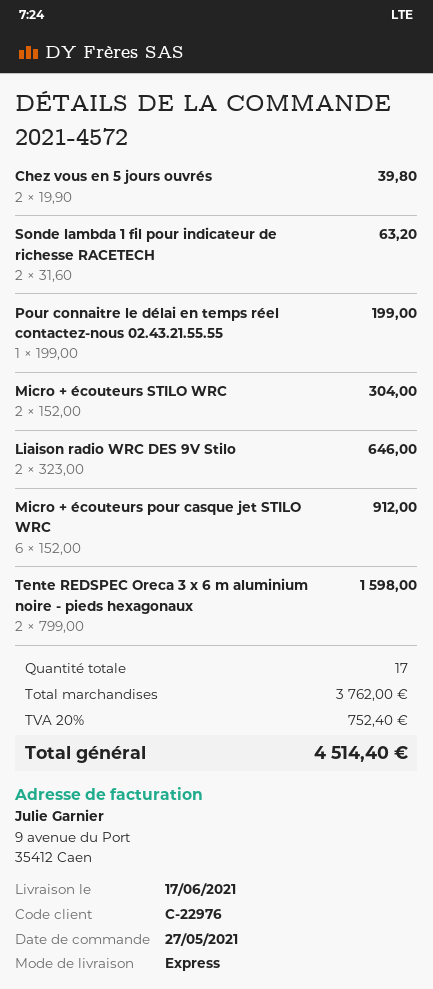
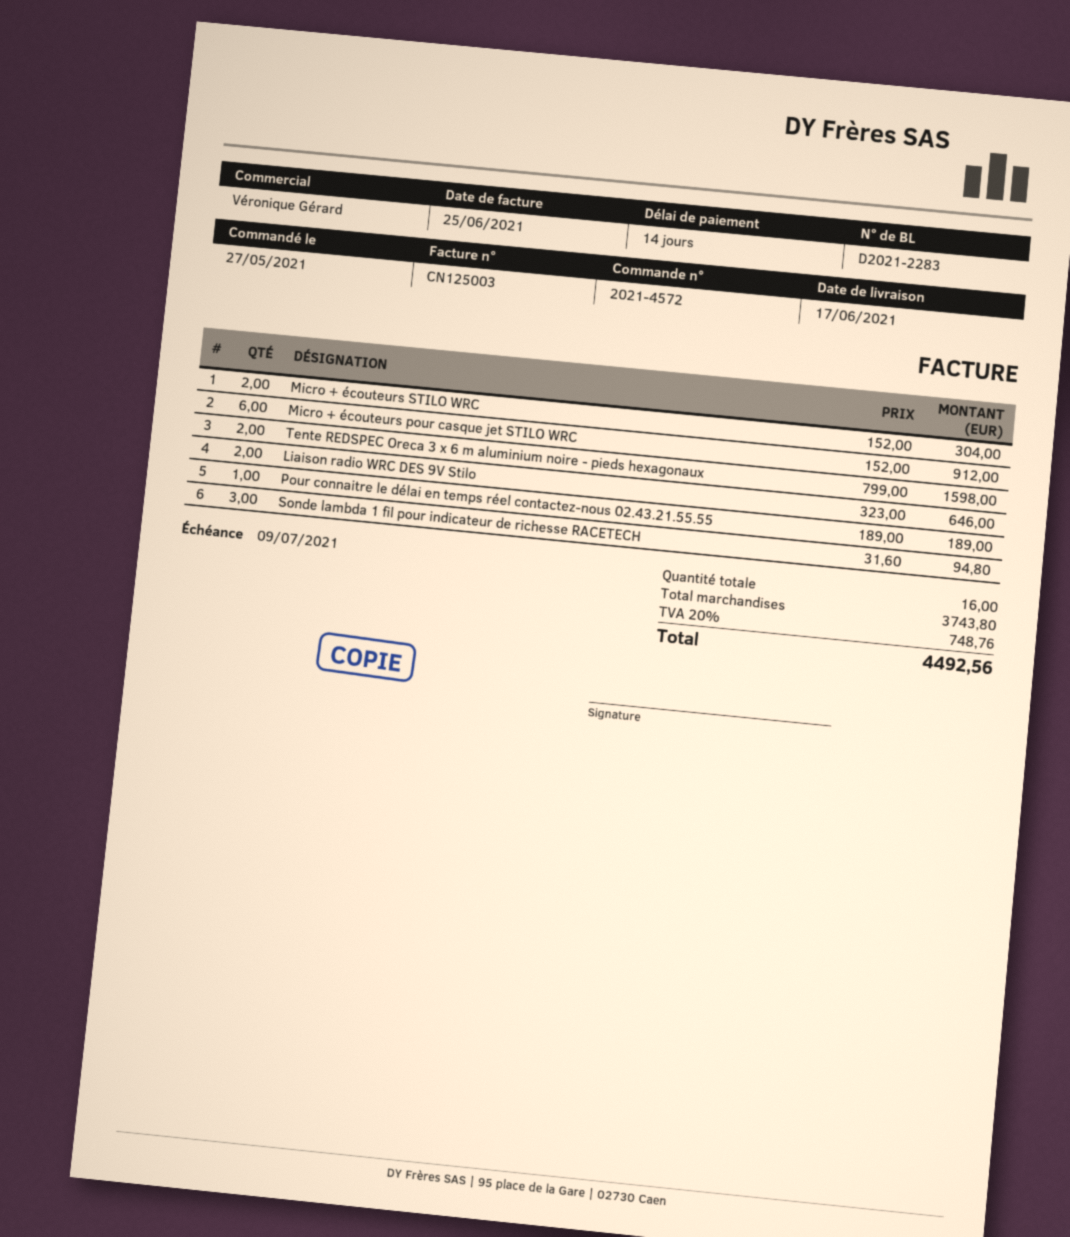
Chez vous en 5 jours ouvrés: 2 x 19.90 = 39.80 -> none
Sonde lambda 1 fil pour indicateur de richesse RACETECH: 2 x 31.60 = 63.20 -> 3 x 31.60 = 94.80
Pour connaitre le délai en temps réel contactez-nous 02.43.21.55.55: 1 x 199.00 = 199.00 -> 1 x 189.00 = 189.00
total quantity: 17 -> 16
subtotal: 3762.00 -> 3743.80
tax: 20% = 752.40 -> 20% = 748.76
total: 4514.40 -> 4492.56

